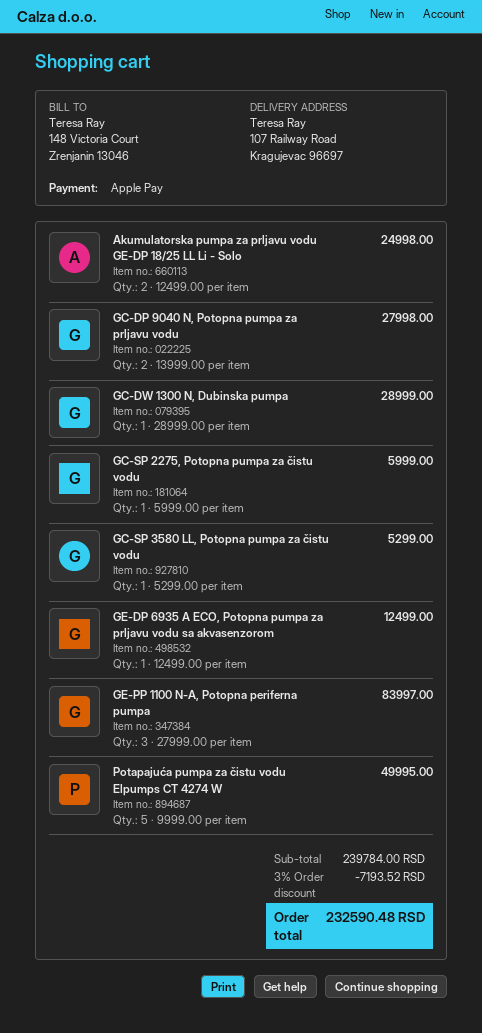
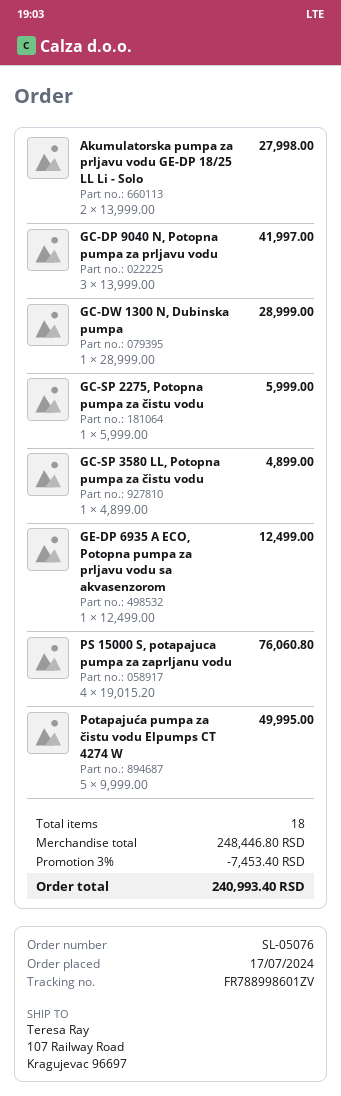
Akumulatorska pumpa za prljavu vodu GE-DP 18/25 LL Li - Solo: 2 x 12499.00 = 24998.00 -> 2 x 13999.00 = 27998.00
GC-DP 9040 N, Potopna pumpa za prljavu vodu: 2 x 13999.00 = 27998.00 -> 3 x 13999.00 = 41997.00
GC-SP 3580 LL, Potopna pumpa za čistu vodu: 1 x 5299.00 = 5299.00 -> 1 x 4899.00 = 4899.00
GE-PP 1100 N-A, Potopna periferna pumpa: 3 x 27999.00 = 83997.00 -> none
PS 15000 S, potapajuca pumpa za zaprljanu vodu: none -> 4 x 19015.20 = 76060.80
subtotal: 239784.00 -> 248446.80
discount: 3% = 7193.52 -> 3% = 7453.40
total: 232590.48 -> 240993.40

